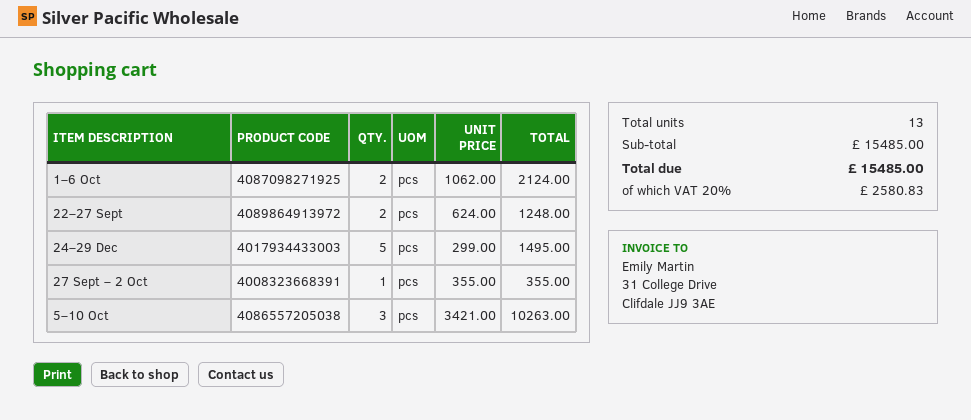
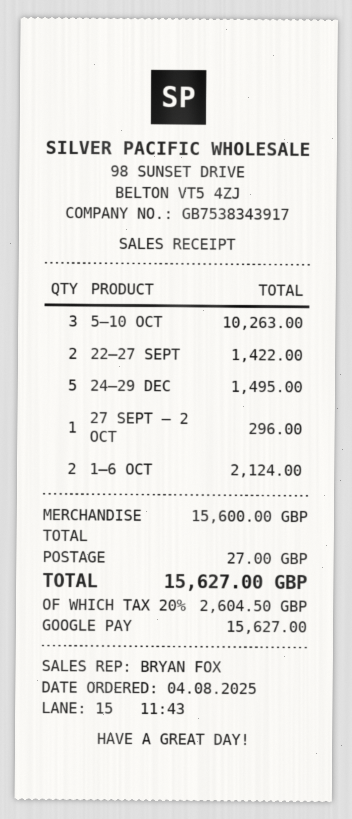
22–27 Sept: 2 for 1248.00 -> 2 for 1422.00
27 Sept – 2 Oct: 1 for 355.00 -> 1 for 296.00
subtotal: 15485.00 -> 15600.00
shipping: none -> 27.00
tax: 20% = 2580.83 -> 20% = 2604.50
total: 15485.00 -> 15627.00

